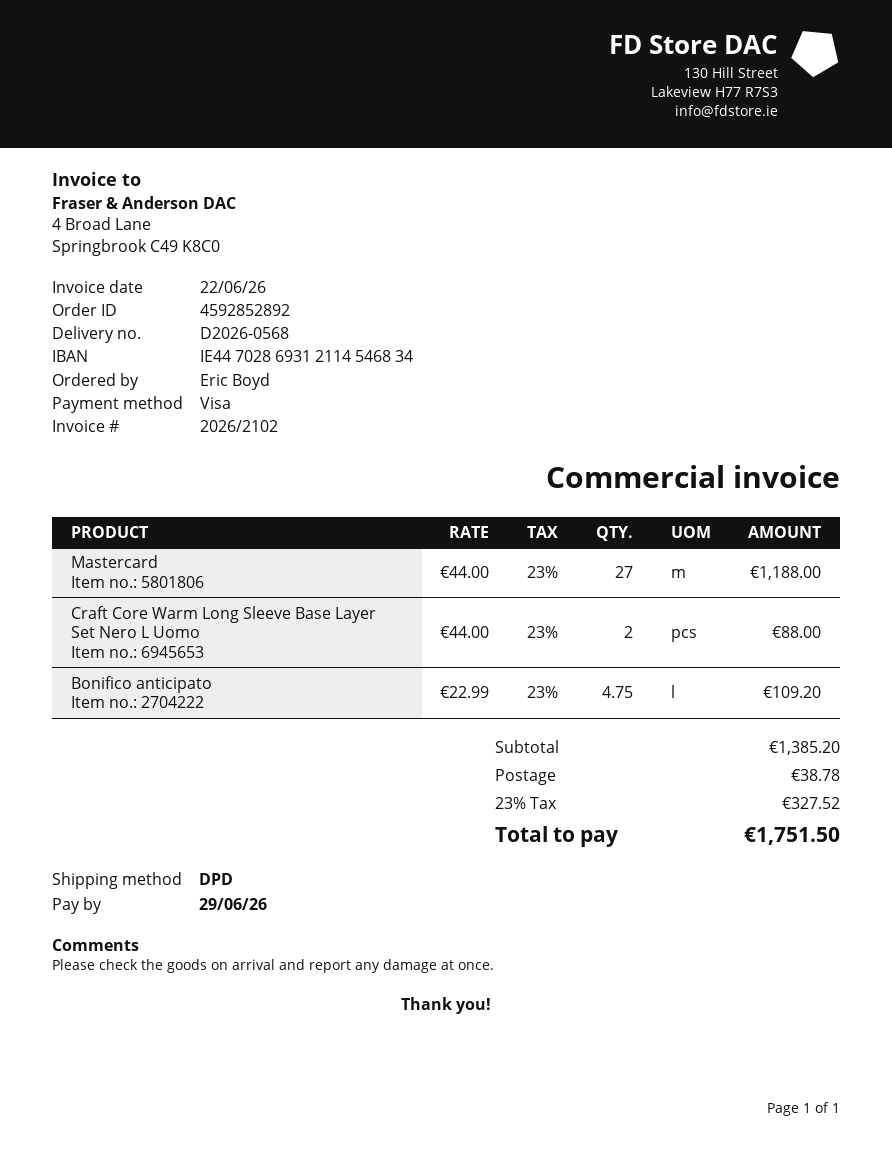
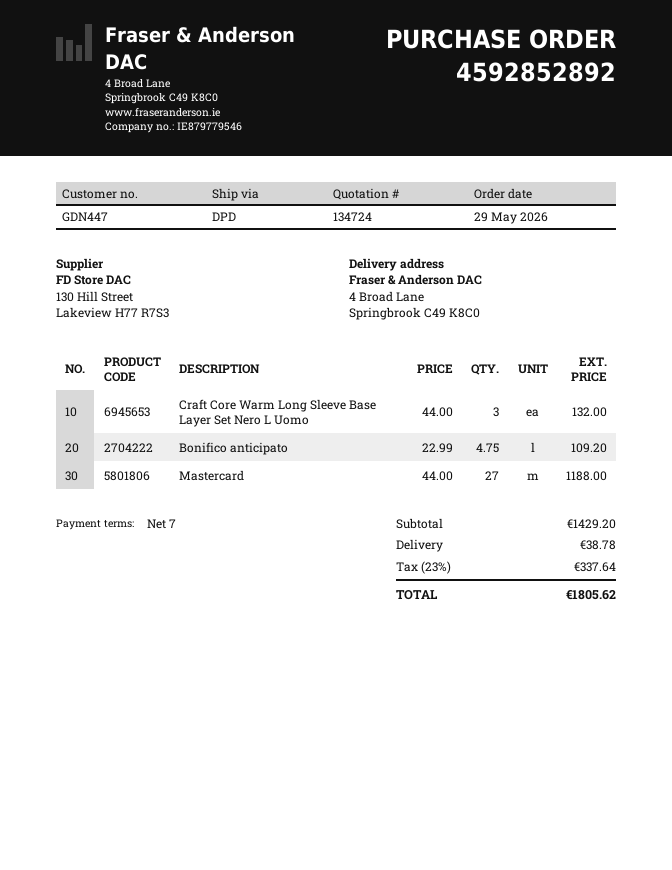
Craft Core Warm Long Sleeve Base Layer Set Nero L Uomo: 2 x 44.00 = 88.00 -> 3 x 44.00 = 132.00
subtotal: 1385.20 -> 1429.20
tax: 23% = 327.52 -> 23% = 337.64
total: 1751.50 -> 1805.62

